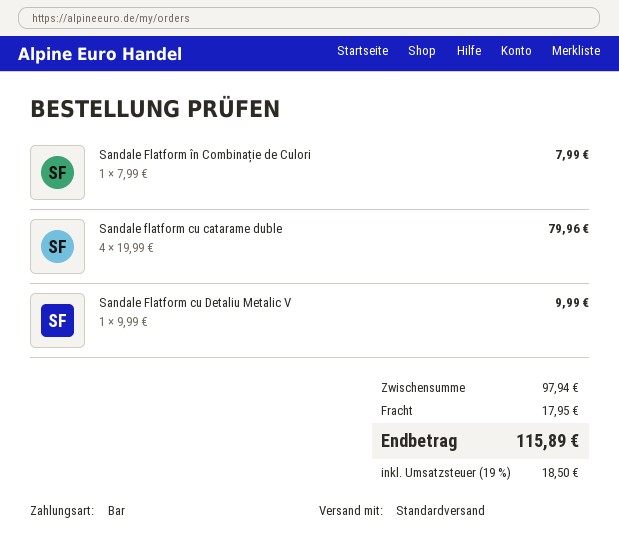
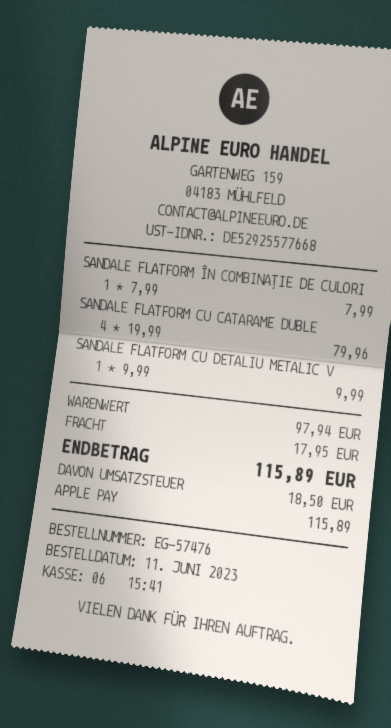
payment method: cash -> Apple Pay

